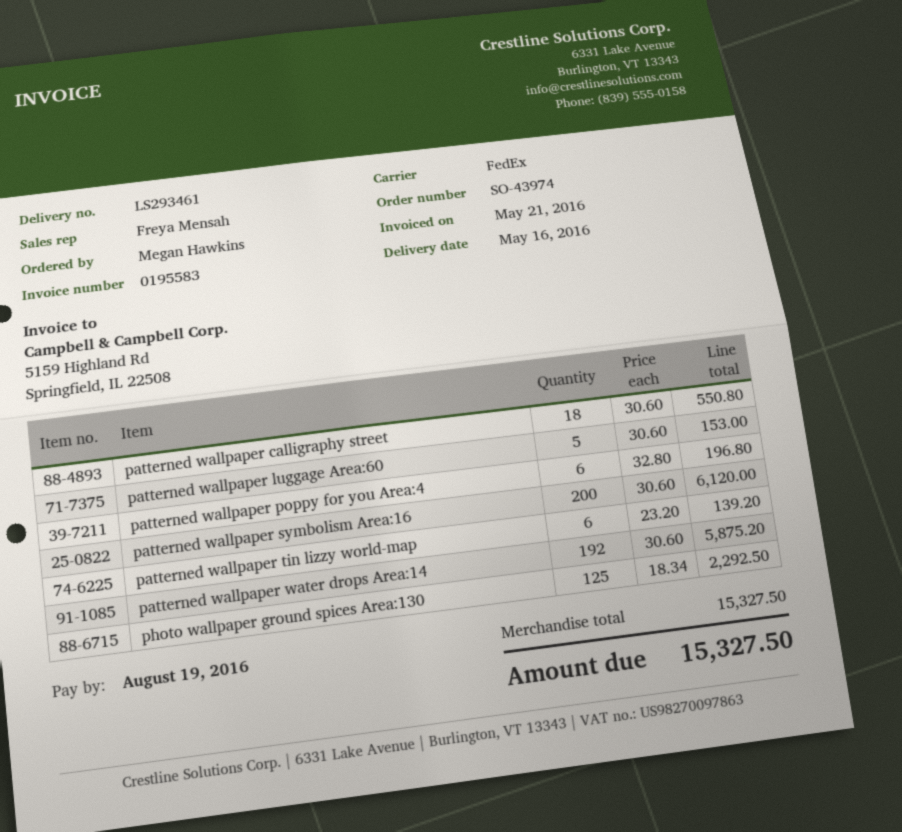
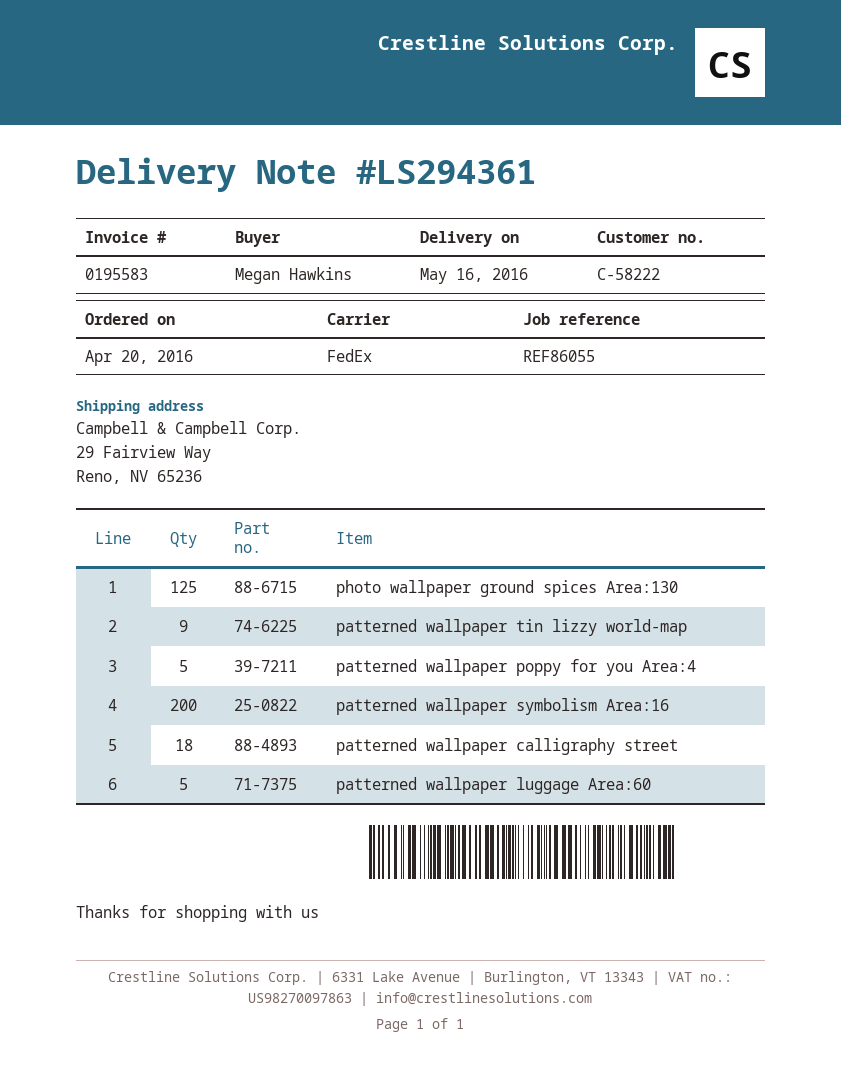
delivery note number: LS293461 -> LS294361
patterned wallpaper poppy for you Area:4: 6 -> 5
patterned wallpaper tin lizzy world-map: 6 -> 9
patterned wallpaper water drops Area:14: 192 -> none

